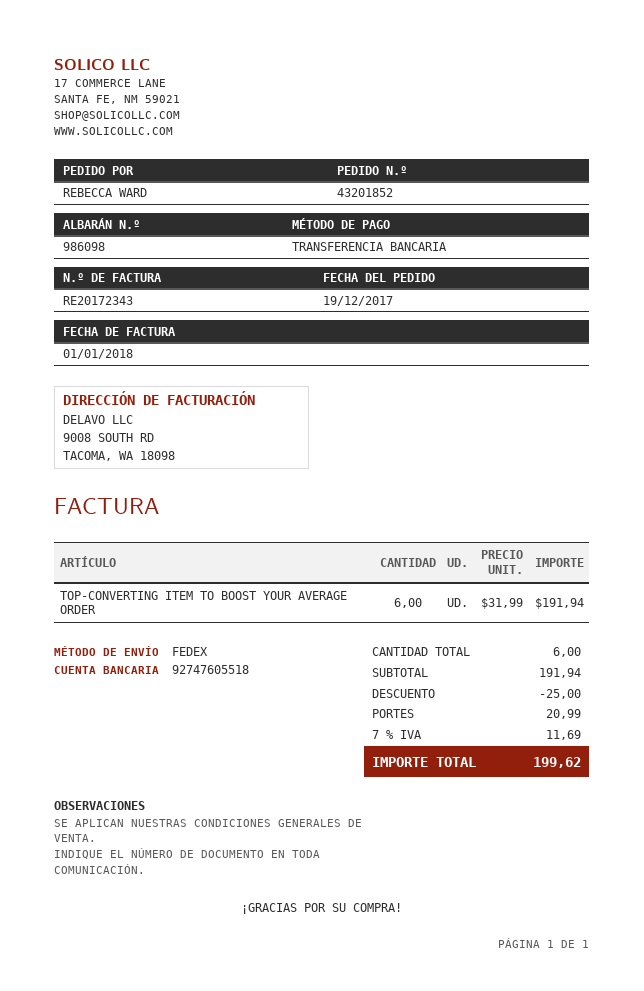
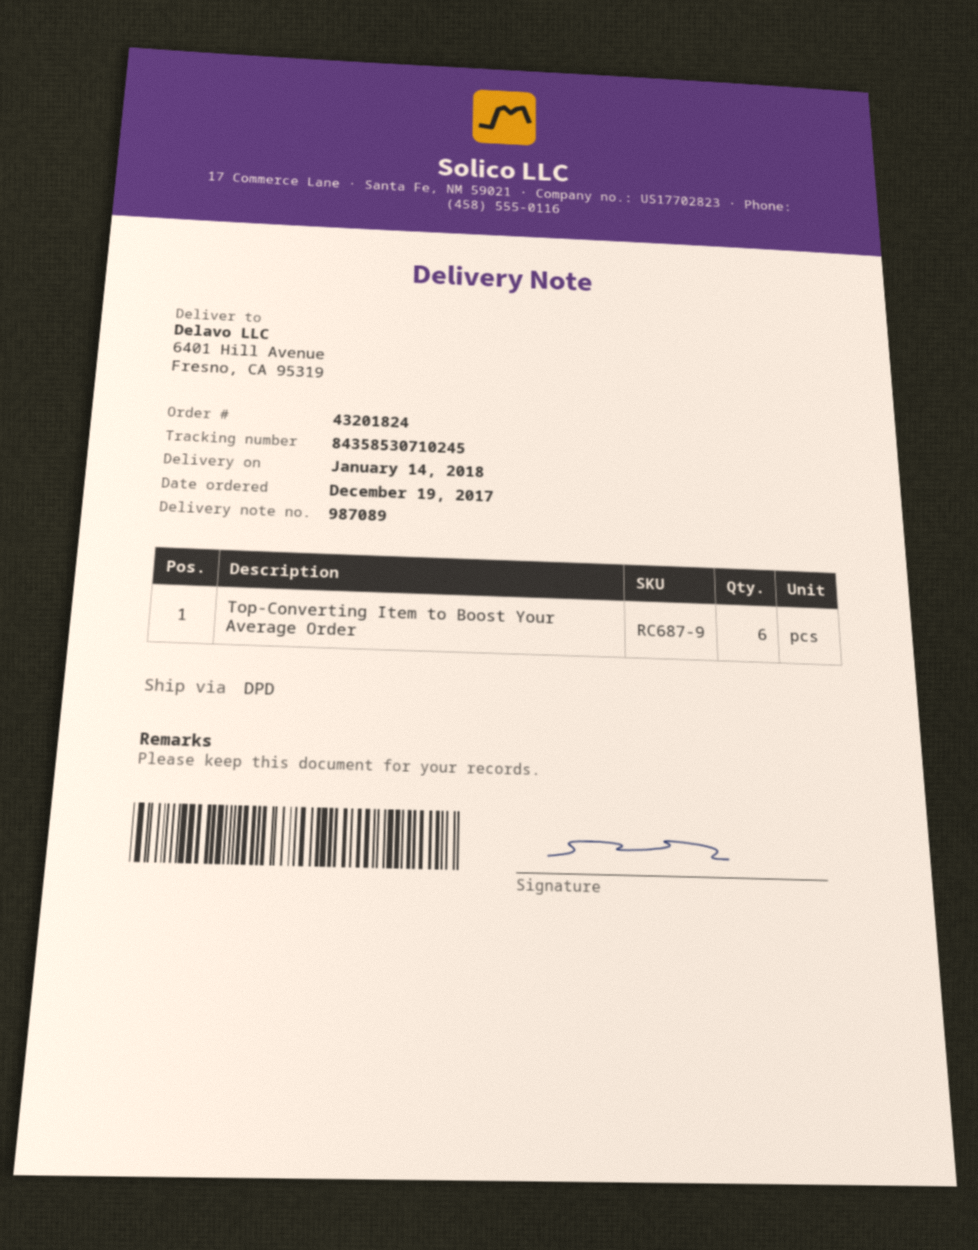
order number: 43201852 -> 43201824
delivery note number: 986098 -> 987089
shipping method: FedEx -> DPD

